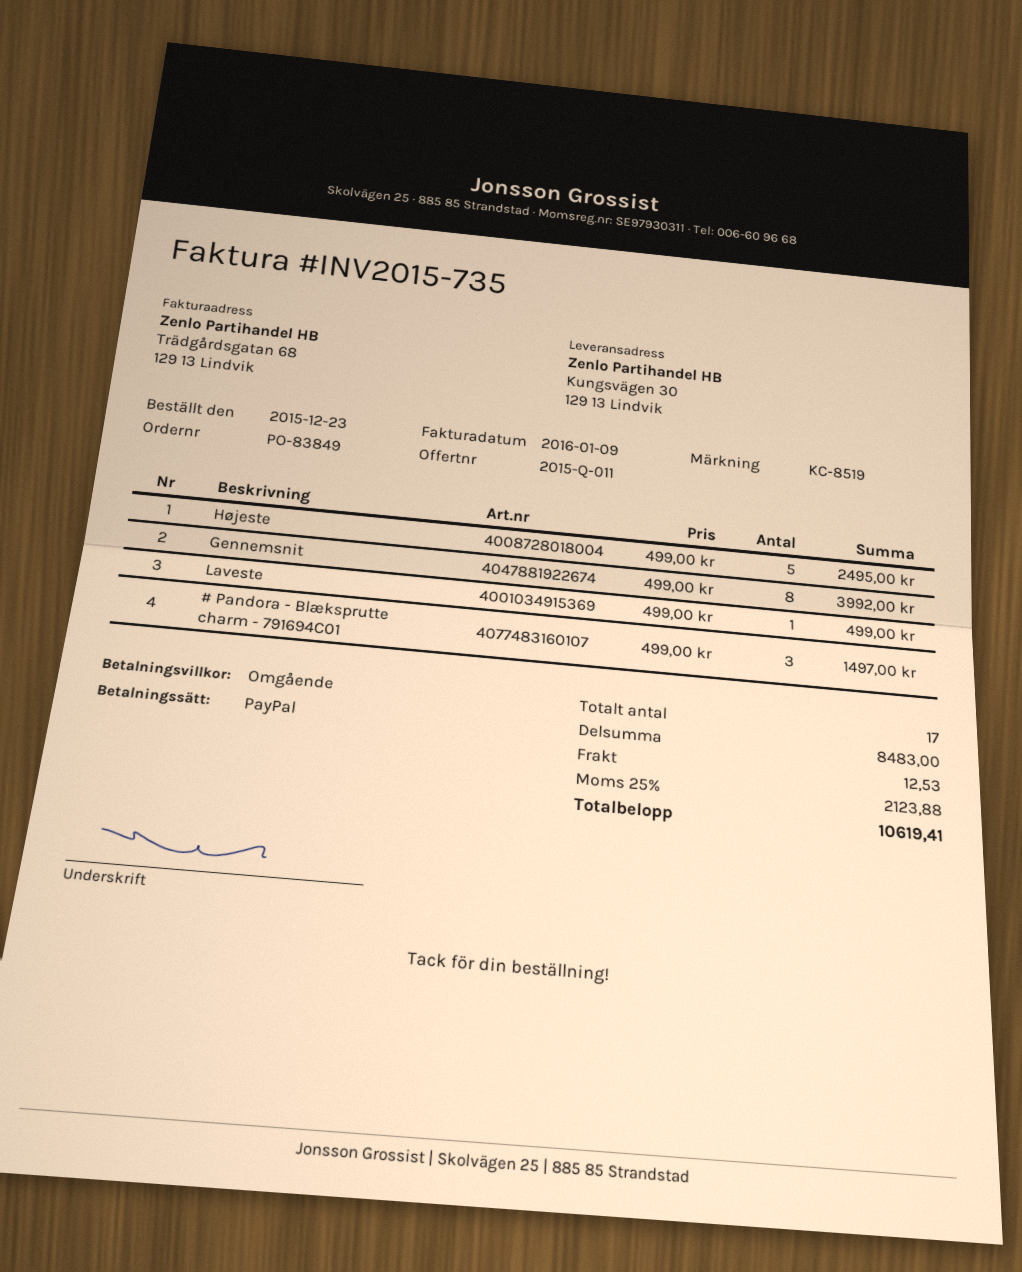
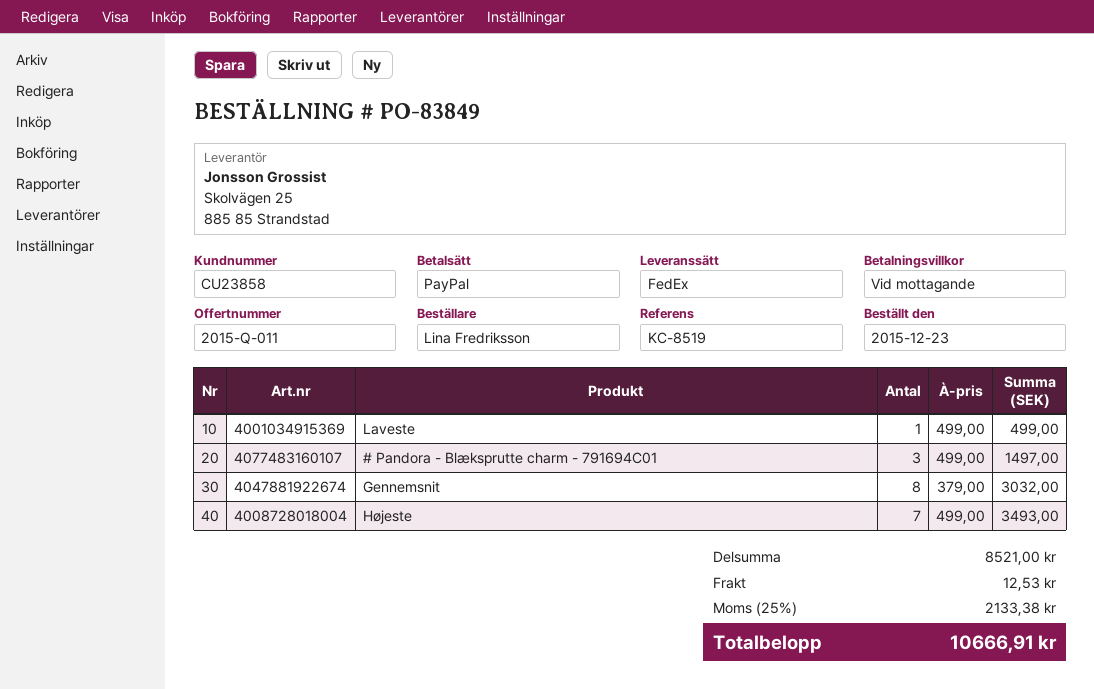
Højeste: 5 x 499.00 = 2495.00 -> 7 x 499.00 = 3493.00
Gennemsnit: 8 x 499.00 = 3992.00 -> 8 x 379.00 = 3032.00
subtotal: 8483.00 -> 8521.00
tax: 25% = 2123.88 -> 25% = 2133.38
total: 10619.41 -> 10666.91

